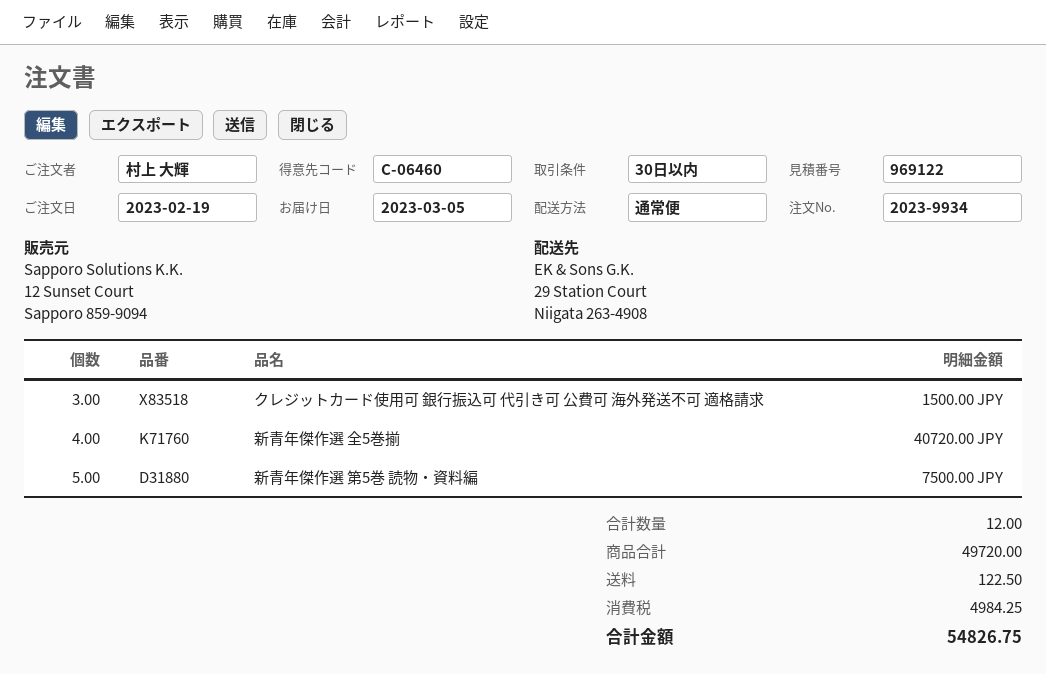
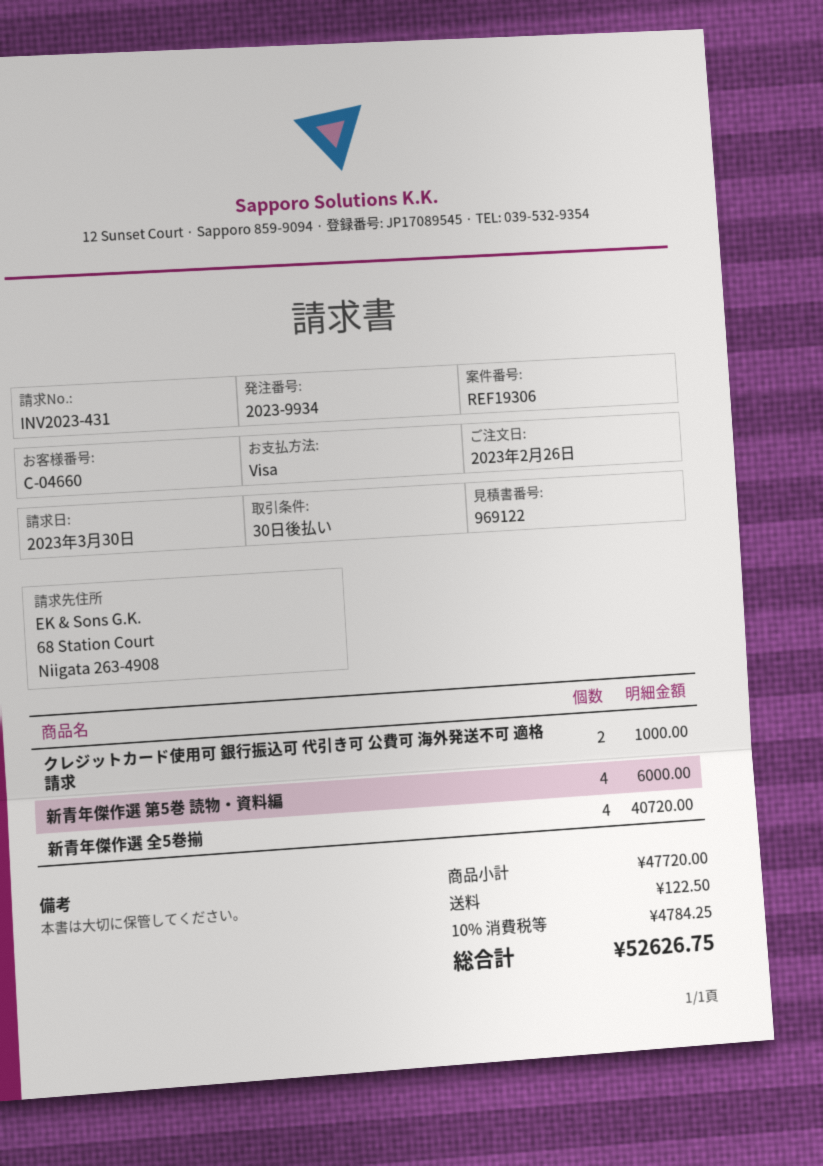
order date: 2023-02-19 -> 2023-02-26
customer number: C-06460 -> C-04660
クレジットカード使用可 銀行振込可 代引き可 公費可 海外発送不可 適格請求: 3 for 1500.00 -> 2 for 1000.00
新青年傑作選 第5巻 読物・資料編: 5 for 7500.00 -> 4 for 6000.00
subtotal: 49720.00 -> 47720.00
tax: 4984.25 -> 4784.25
total: 54826.75 -> 52626.75

